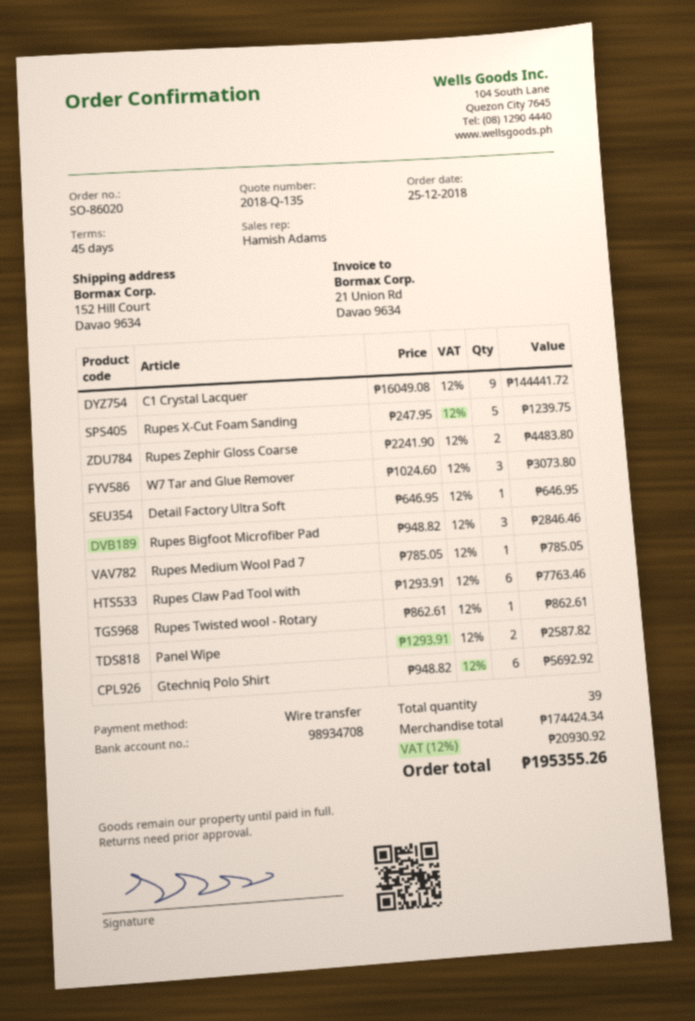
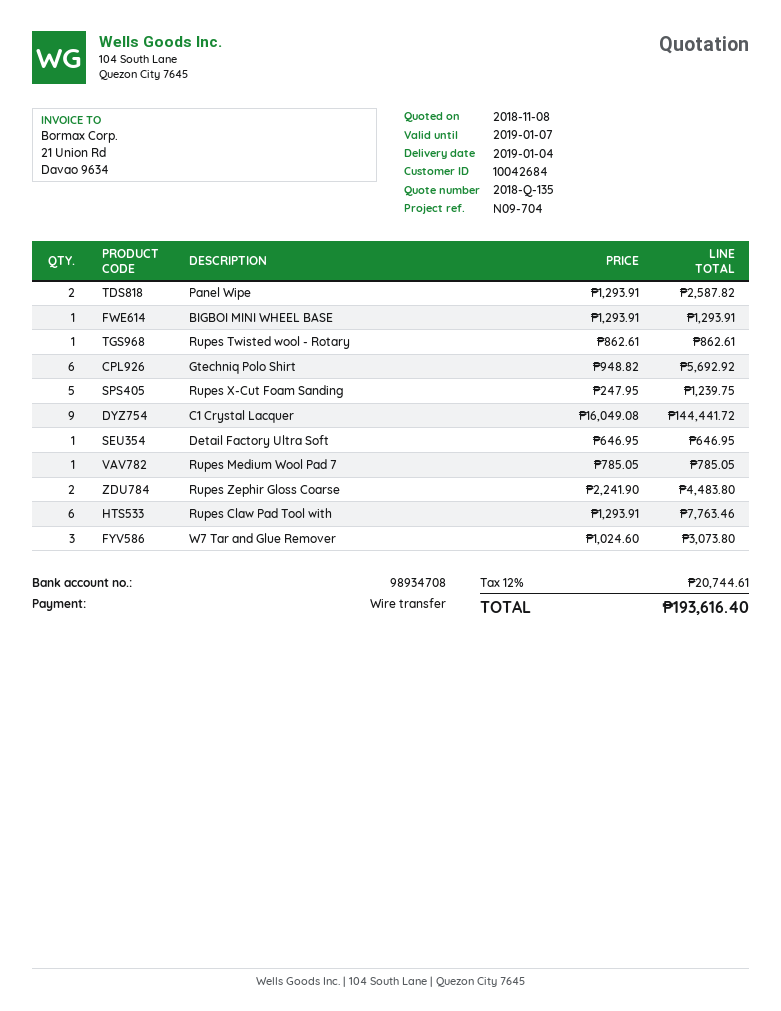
Rupes Bigfoot Microfiber Pad: 3 x 948.82 = 2846.46 -> none
BIGBOI MINI WHEEL BASE: none -> 1 x 1293.91 = 1293.91
tax: 12% = 20930.92 -> 12% = 20744.61
total: 195355.26 -> 193616.40

